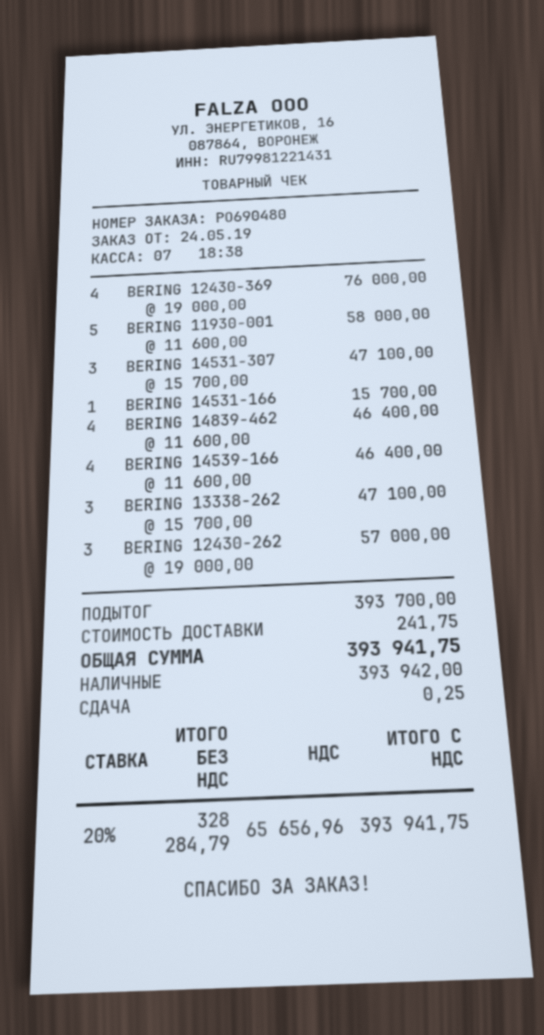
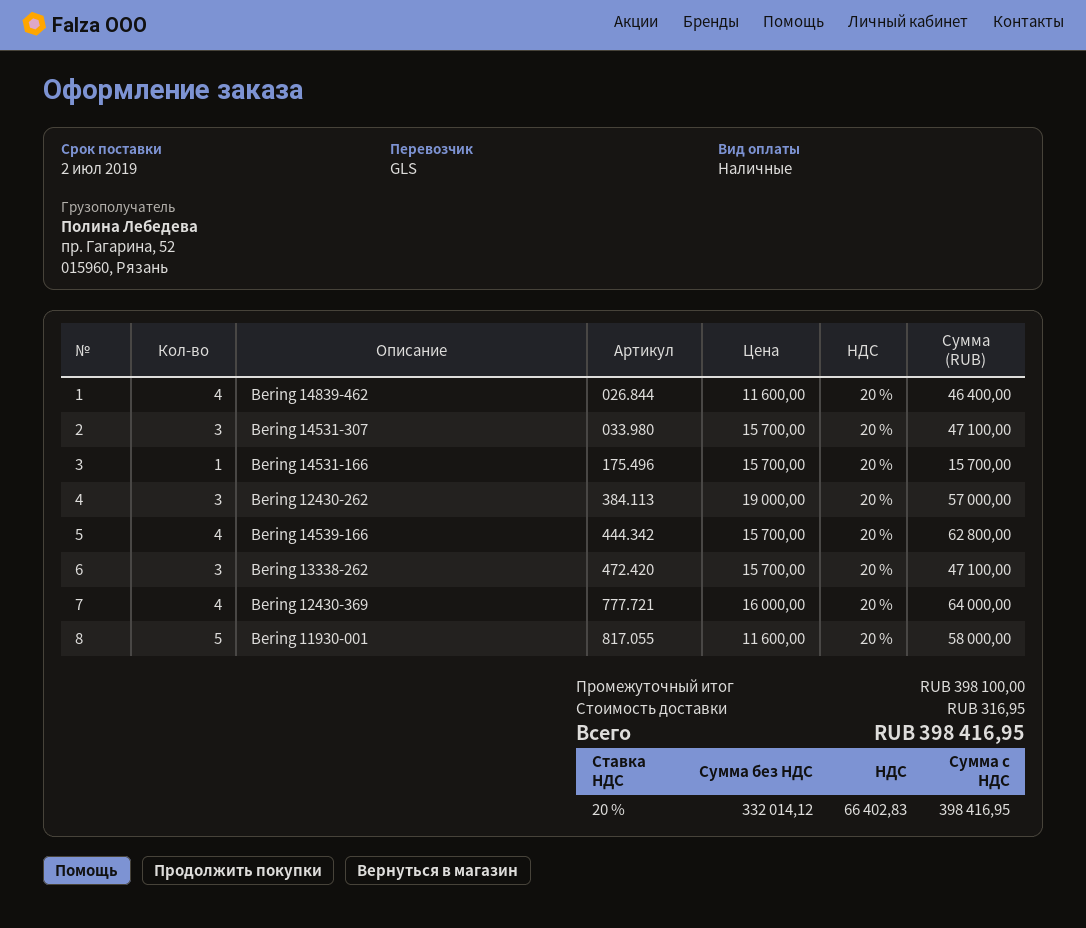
BERING 12430-369: 4 x 19000.00 = 76000.00 -> 4 x 16000.00 = 64000.00
BERING 14539-166: 4 x 11600.00 = 46400.00 -> 4 x 15700.00 = 62800.00
subtotal: 393700.00 -> 398100.00
shipping: 241.75 -> 316.95
net: 328284.79 -> 332014.12
tax: 20% = 65656.96 -> 20% = 66402.83
total: 393941.75 -> 398416.95

